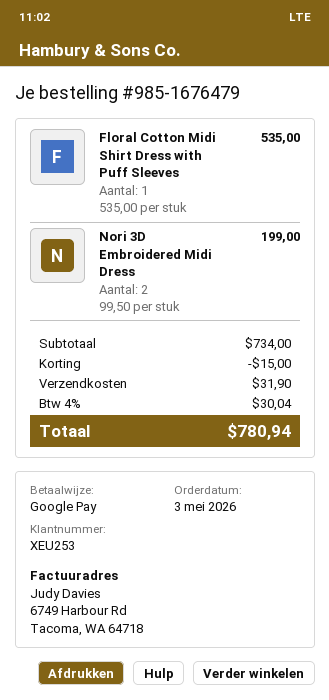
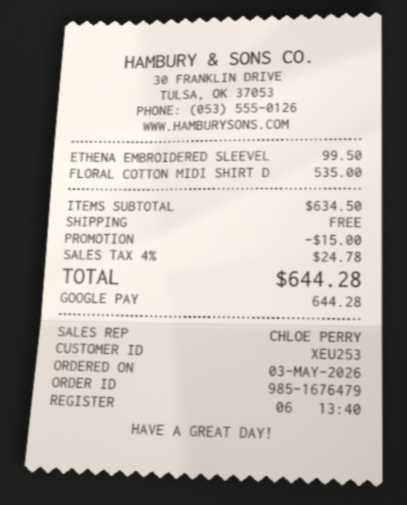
Nori 3D Embroidered Midi Dress: 2 x 99.50 = 199.00 -> none
ETHENA EMBROIDERED SLEEVEL: none -> 1 x 99.50 = 99.50
subtotal: 734.00 -> 634.50
shipping: 31.90 -> 0.00
tax: 4% = 30.04 -> 4% = 24.78
total: 780.94 -> 644.28

